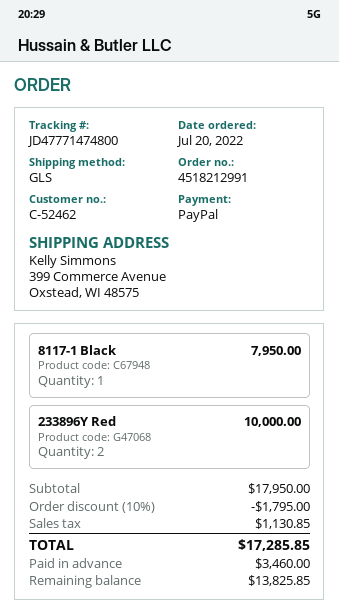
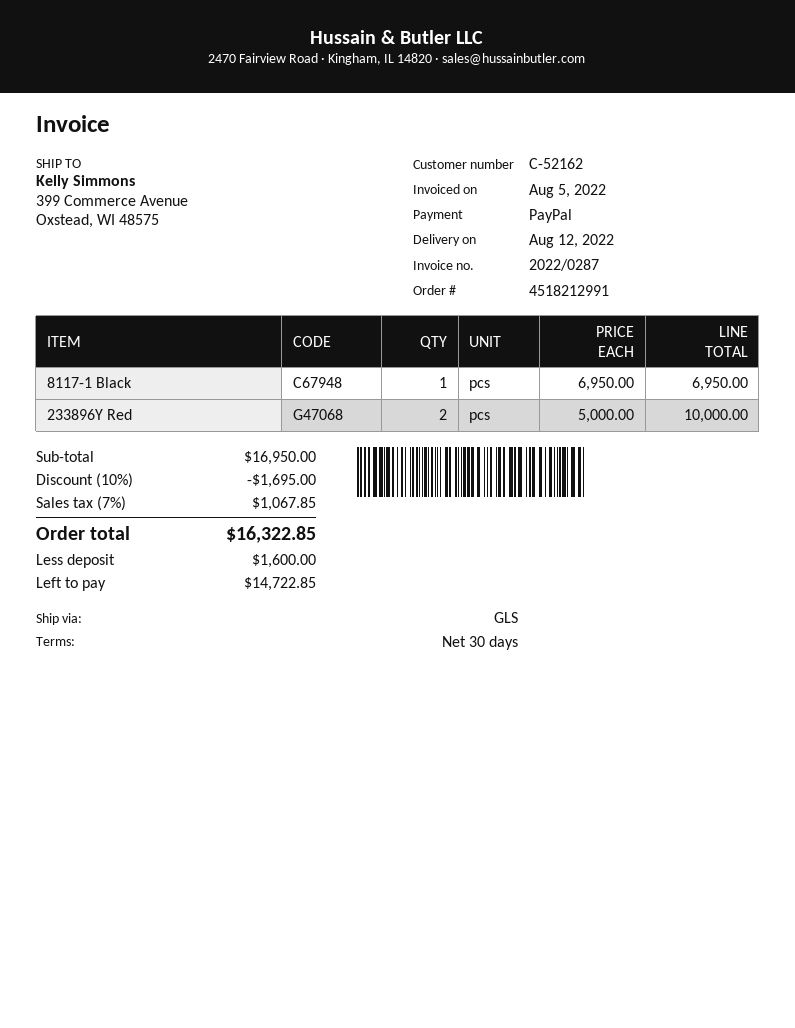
customer number: C-52462 -> C-52162
8117-1 Black: 1 for 7950.00 -> 1 for 6950.00
subtotal: 17950.00 -> 16950.00
discount: 10% = 1795.00 -> 10% = 1695.00
tax: 1130.85 -> 1067.85
total: 17285.85 -> 16322.85
deposit: 3460.00 -> 1600.00
balance: 13825.85 -> 14722.85

